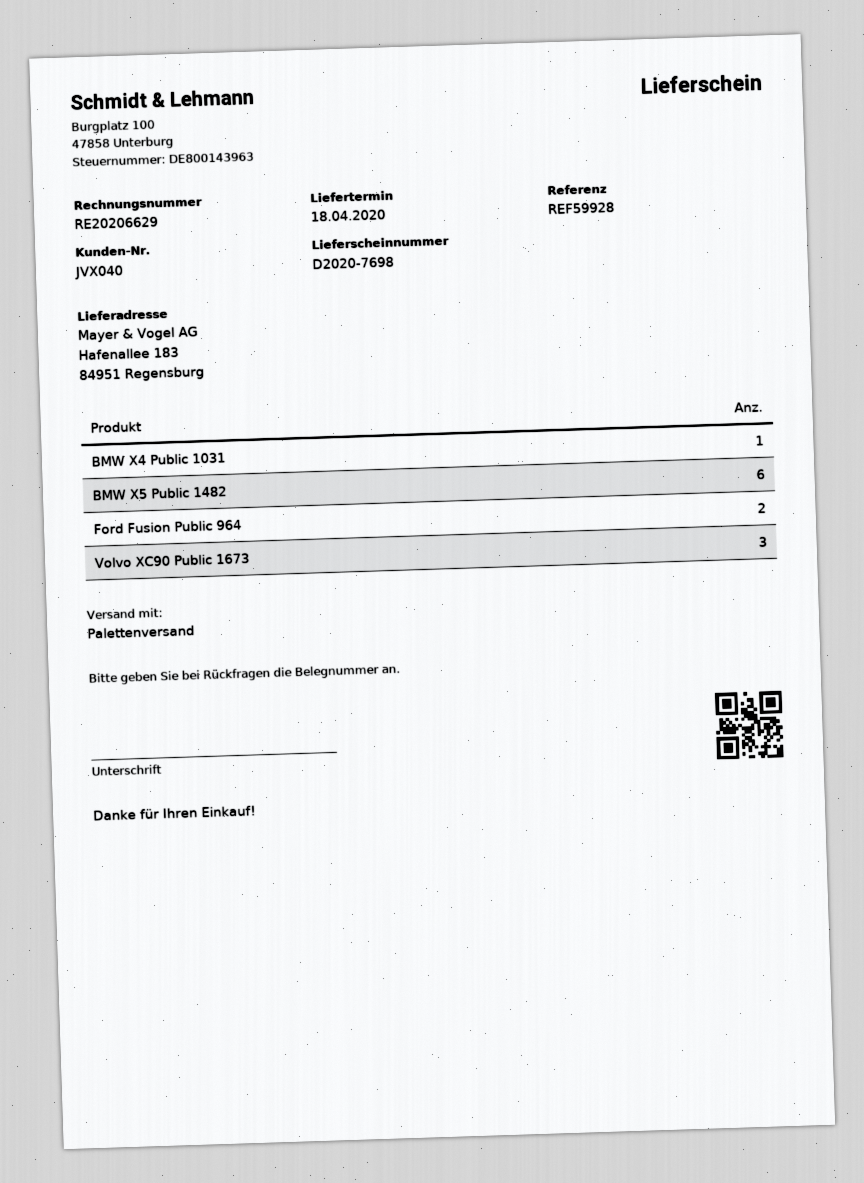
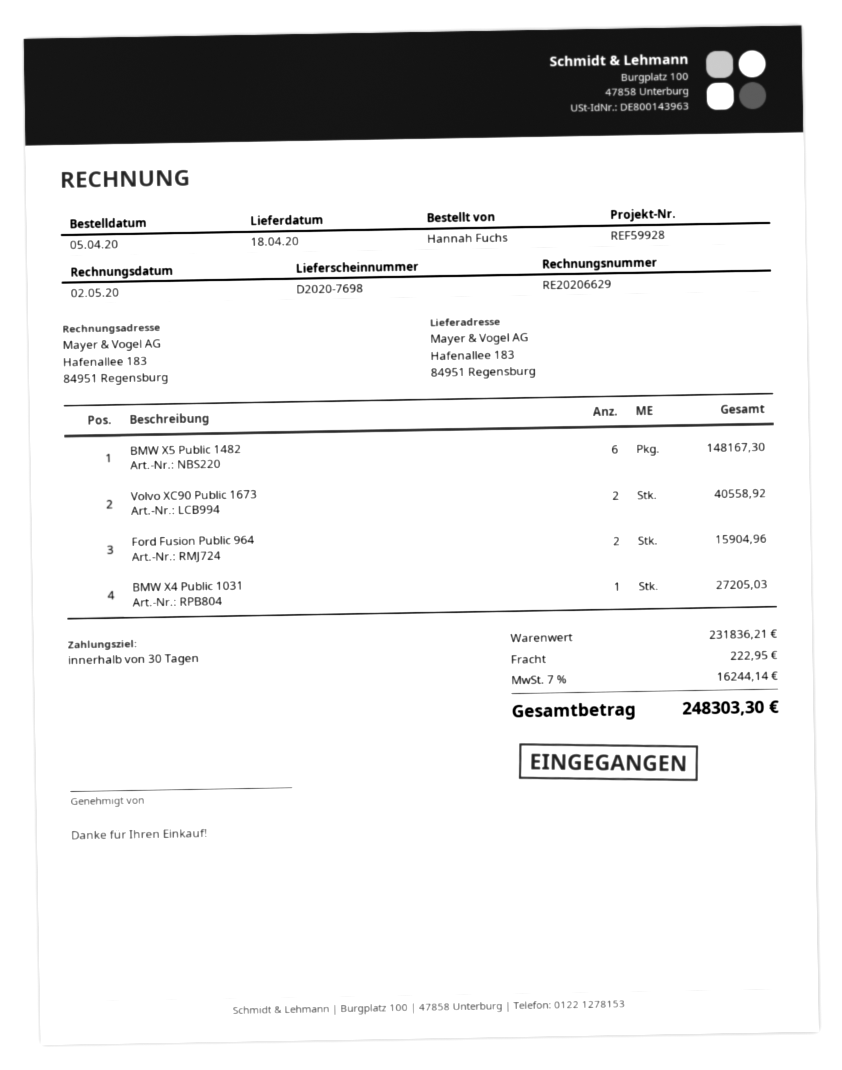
Volvo XC90 Public 1673: 3 -> 2

